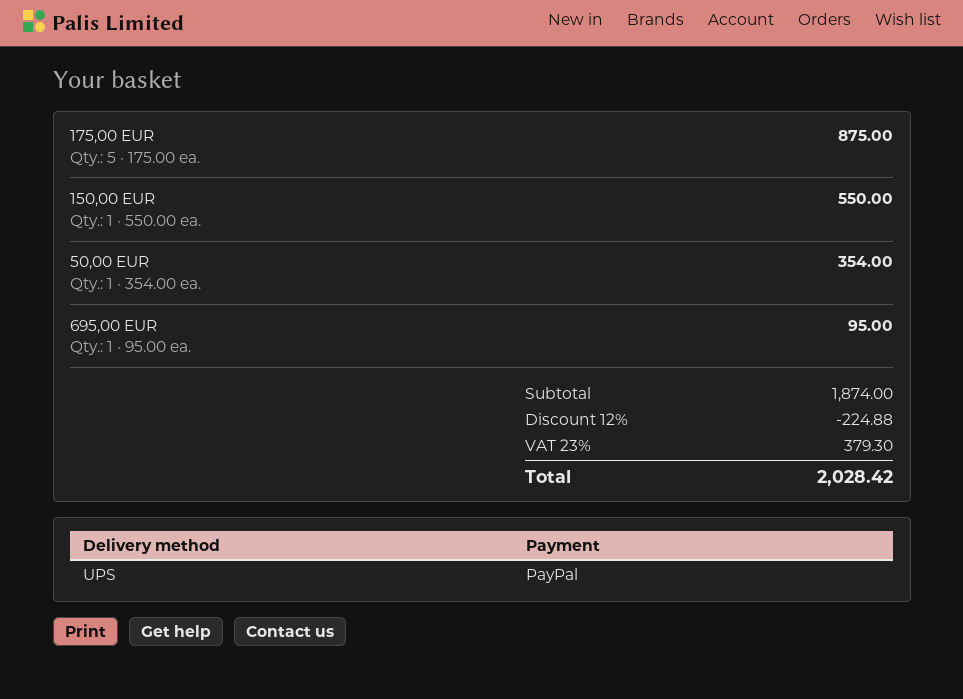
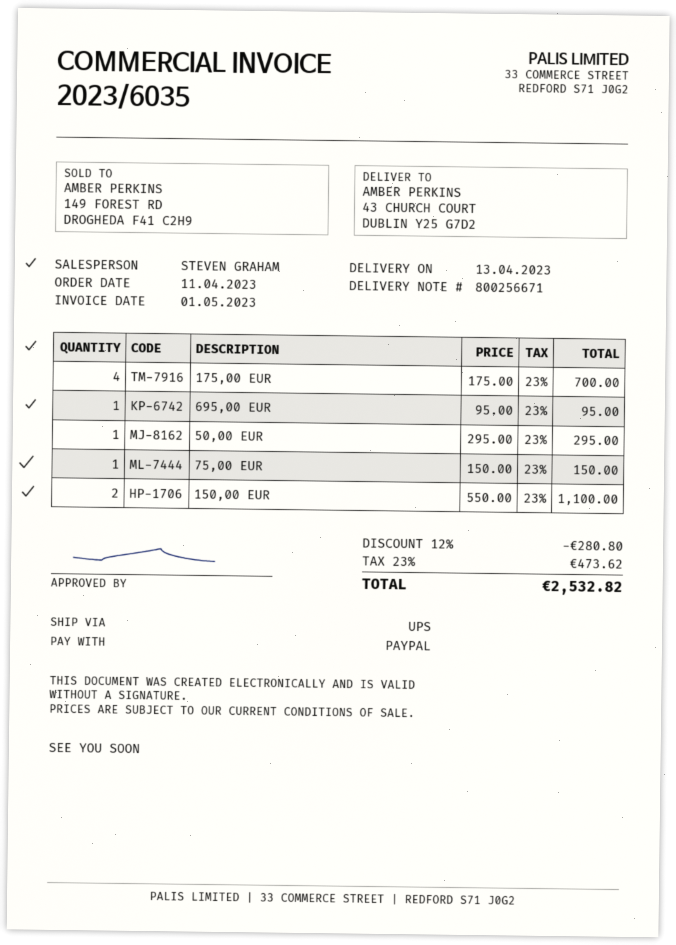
175,00 EUR: 5 x 175.00 = 875.00 -> 4 x 175.00 = 700.00
150,00 EUR: 1 x 550.00 = 550.00 -> 2 x 550.00 = 1100.00
50,00 EUR: 1 x 354.00 = 354.00 -> 1 x 295.00 = 295.00
75,00 EUR: none -> 1 x 150.00 = 150.00
discount: 12% = 224.88 -> 12% = 280.80
tax: 23% = 379.30 -> 23% = 473.62
total: 2028.42 -> 2532.82

